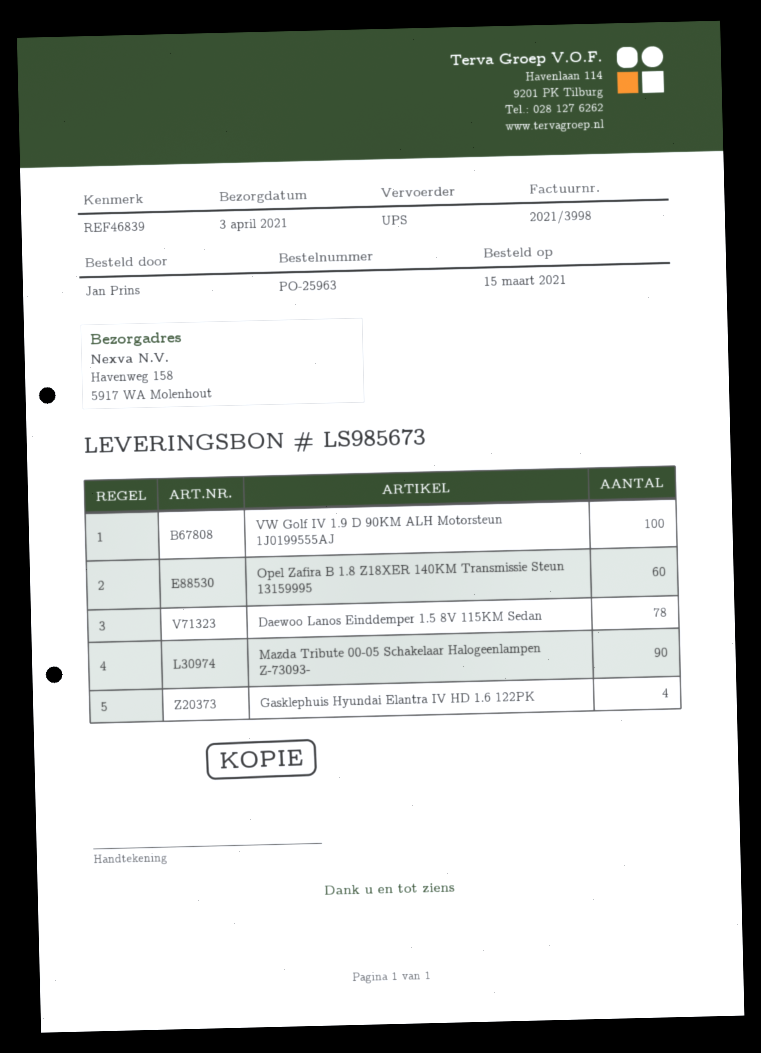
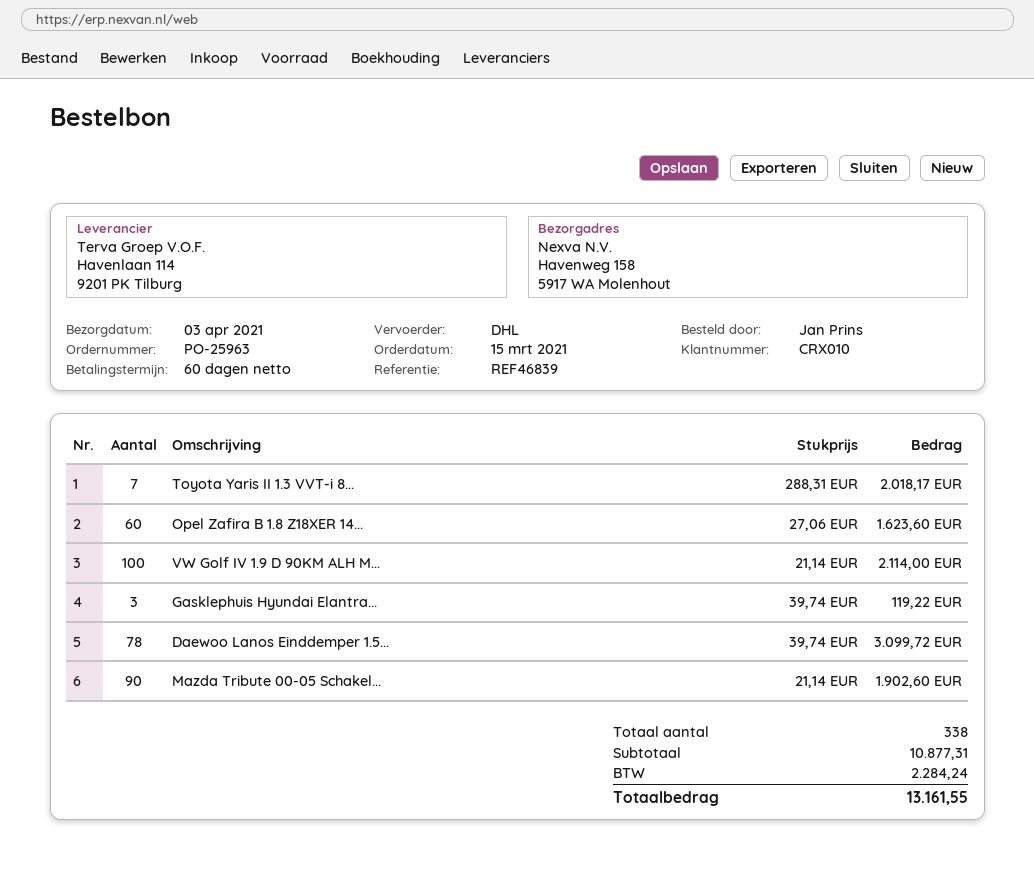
shipping method: UPS -> DHL
Gasklephuis Hyundai Elantra IV HD 1.6 122PK: 4 -> 3
Toyota Yaris II 1.3 VVT-i 8...: none -> 7

